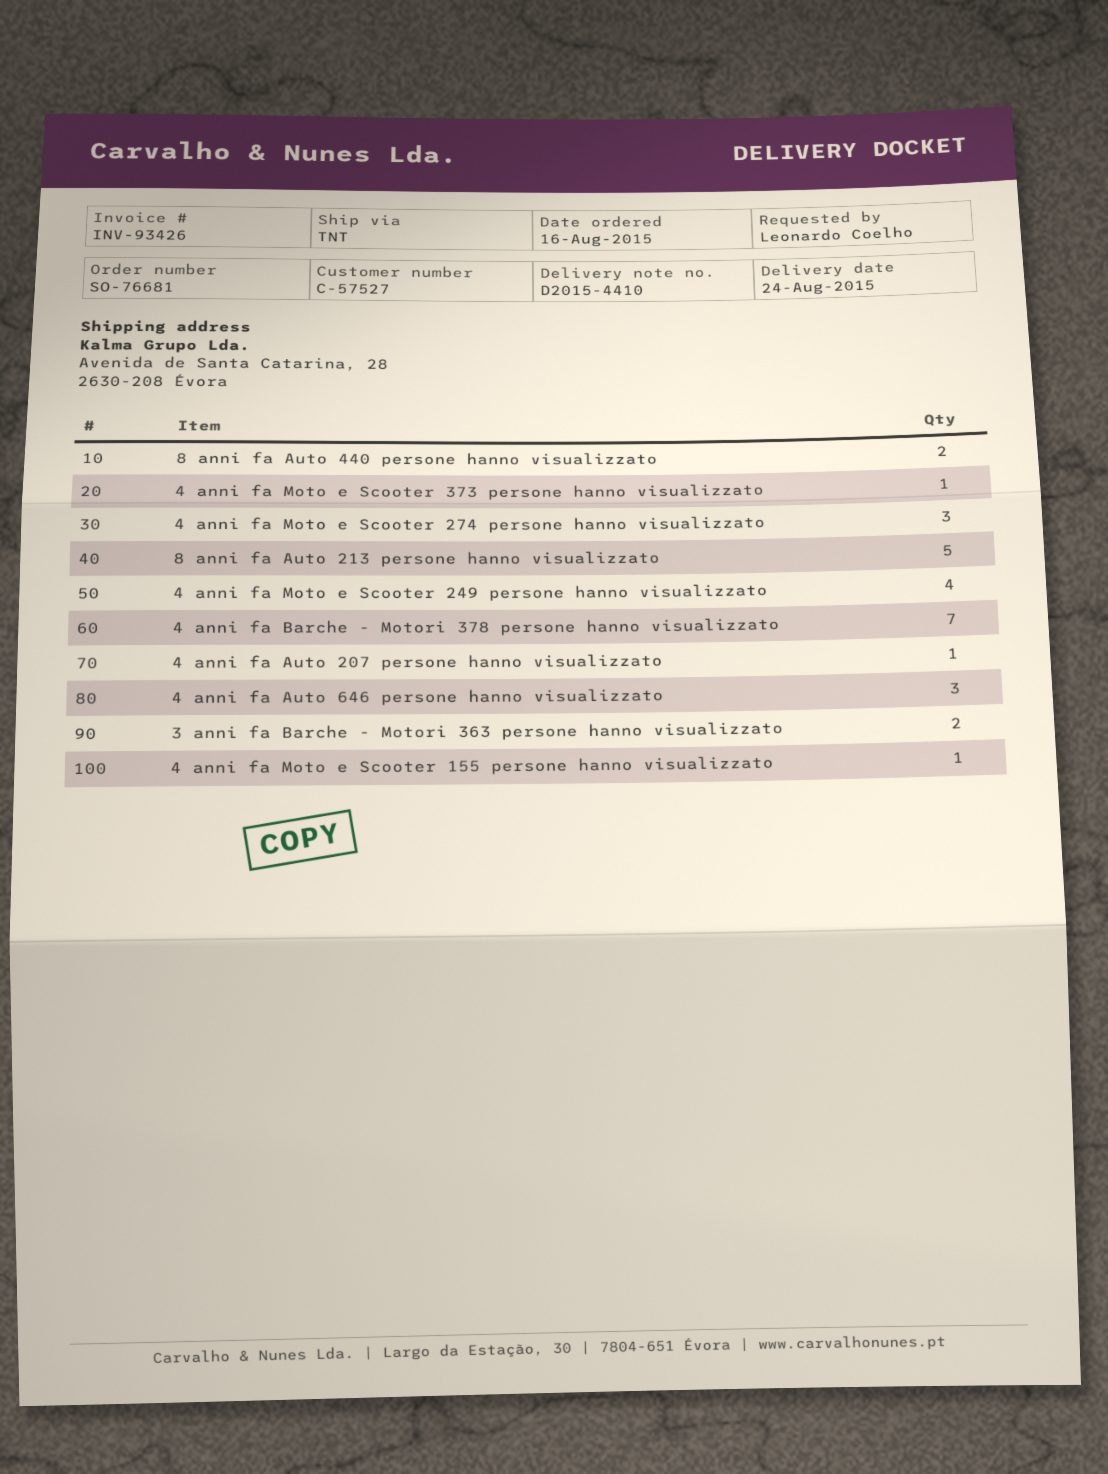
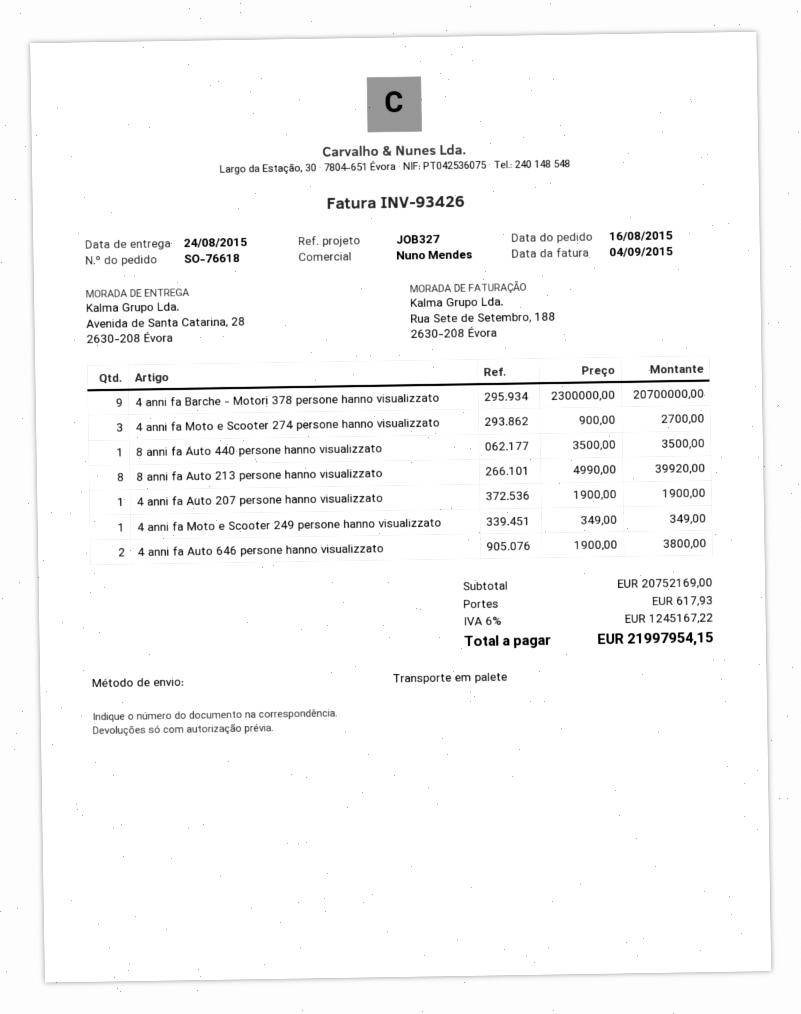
order number: SO-76681 -> SO-76618
shipping method: TNT -> pallet freight
8 anni fa Auto 440 persone hanno visualizzato: 2 -> 1
4 anni fa Moto e Scooter 373 persone hanno visualizzato: 1 -> none
8 anni fa Auto 213 persone hanno visualizzato: 5 -> 8
4 anni fa Moto e Scooter 249 persone hanno visualizzato: 4 -> 1
4 anni fa Barche - Motori 378 persone hanno visualizzato: 7 -> 9
4 anni fa Auto 646 persone hanno visualizzato: 3 -> 2
3 anni fa Barche - Motori 363 persone hanno visualizzato: 2 -> none
4 anni fa Moto e Scooter 155 persone hanno visualizzato: 1 -> none

